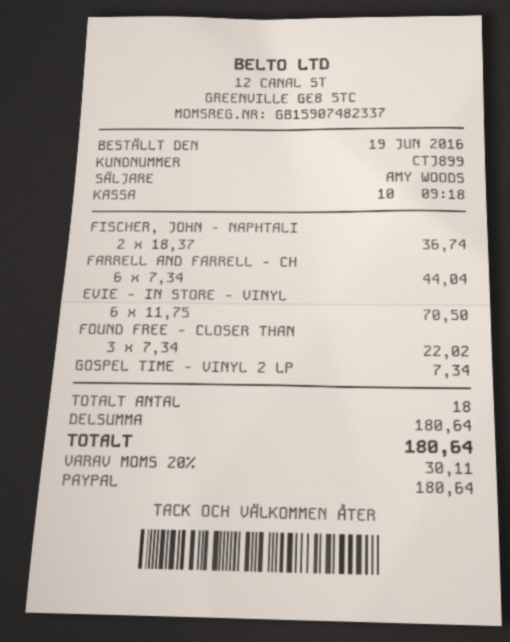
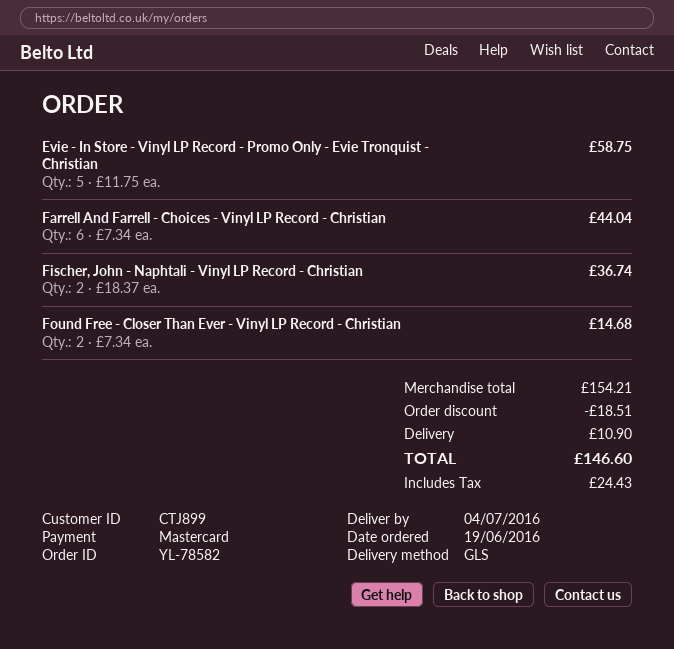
payment method: PayPal -> Mastercard
EVIE - IN STORE - VINYL: 6 x 11.75 = 70.50 -> 5 x 11.75 = 58.75
FOUND FREE - CLOSER THAN: 3 x 7.34 = 22.02 -> 2 x 7.34 = 14.68
GOSPEL TIME - VINYL 2 LP: 1 x 7.34 = 7.34 -> none
subtotal: 180.64 -> 154.21
discount: none -> 18.51
shipping: none -> 10.90
tax: 30.11 -> 24.43
total: 180.64 -> 146.60

